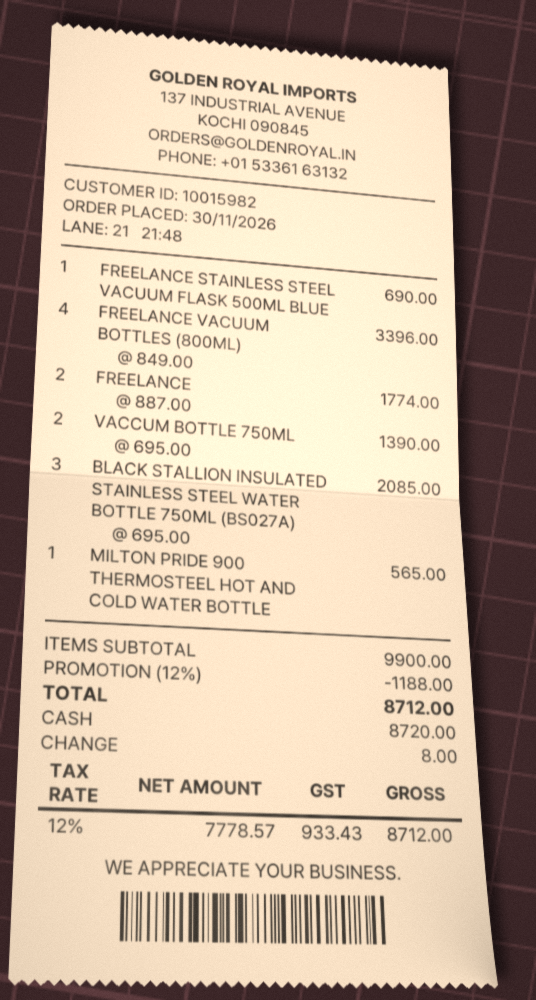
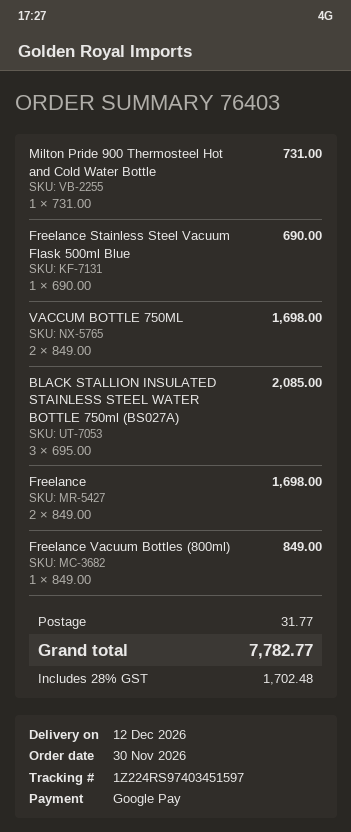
payment method: cash -> Google Pay
FREELANCE VACUUM BOTTLES (800ML): 4 x 849.00 = 3396.00 -> 1 x 849.00 = 849.00
FREELANCE: 2 x 887.00 = 1774.00 -> 2 x 849.00 = 1698.00
VACCUM BOTTLE 750ML: 2 x 695.00 = 1390.00 -> 2 x 849.00 = 1698.00
MILTON PRIDE 900 THERMOSTEEL HOT AND COLD WATER BOTTLE: 1 x 565.00 = 565.00 -> 1 x 731.00 = 731.00
discount: 12% = 1188.00 -> none
shipping: none -> 31.77
tax: 12% = 933.43 -> 28% = 1702.48
total: 8712.00 -> 7782.77

